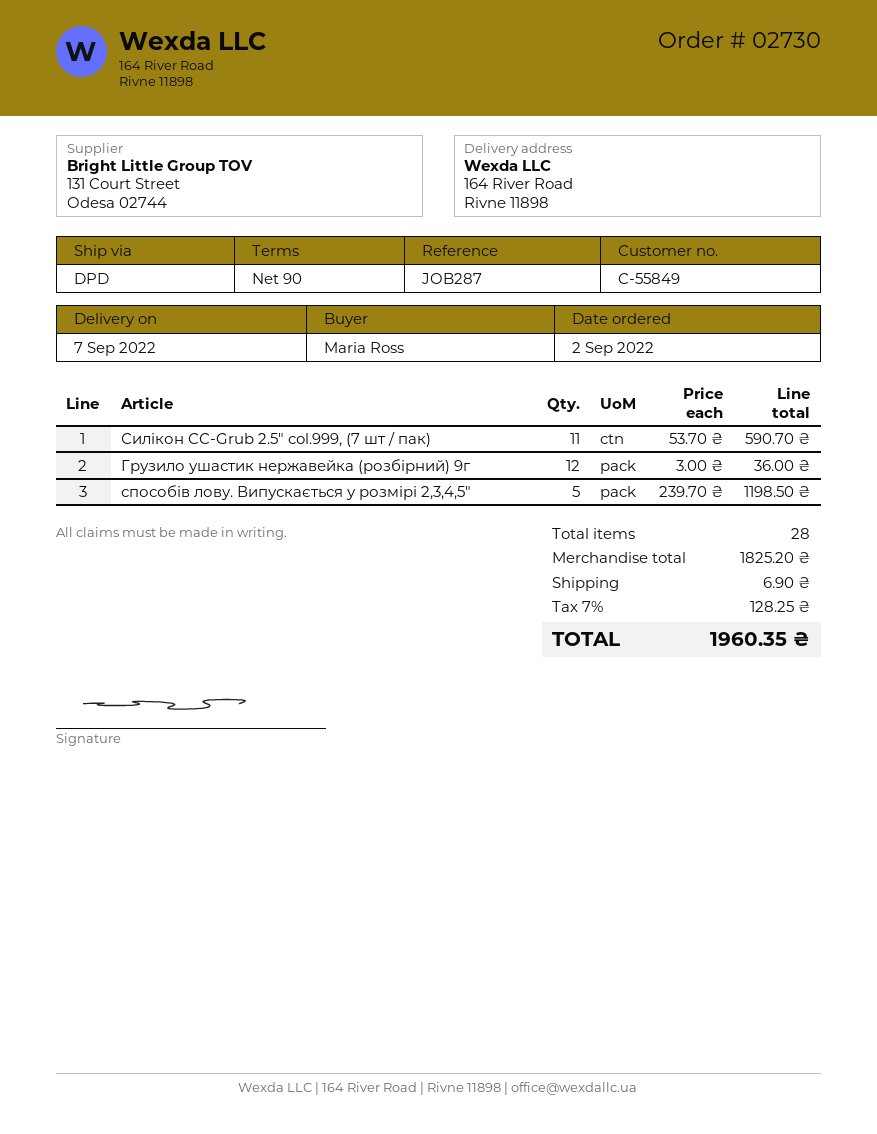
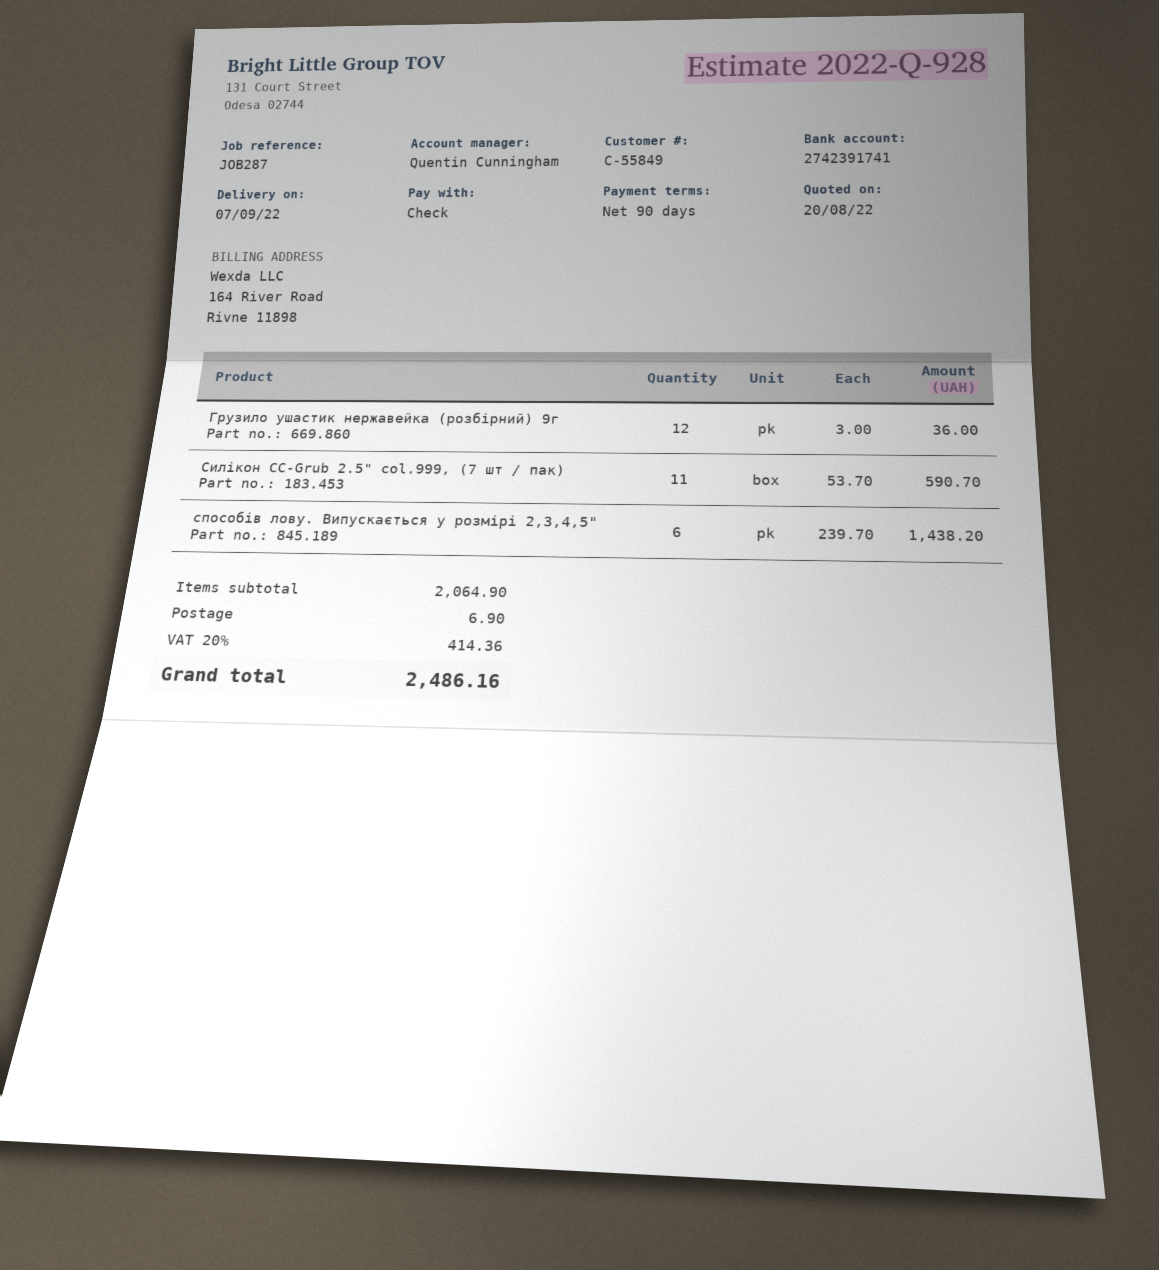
способів лову. Випускається у розмірі 2,3,4,5": 5 x 239.70 = 1198.50 -> 6 x 239.70 = 1438.20
subtotal: 1825.20 -> 2064.90
tax: 7% = 128.25 -> 20% = 414.36
total: 1960.35 -> 2486.16

